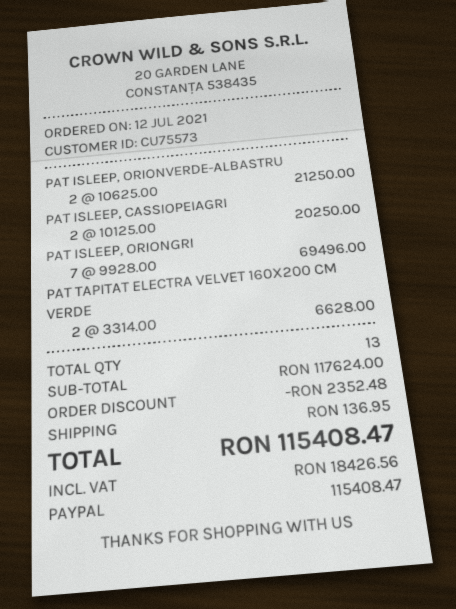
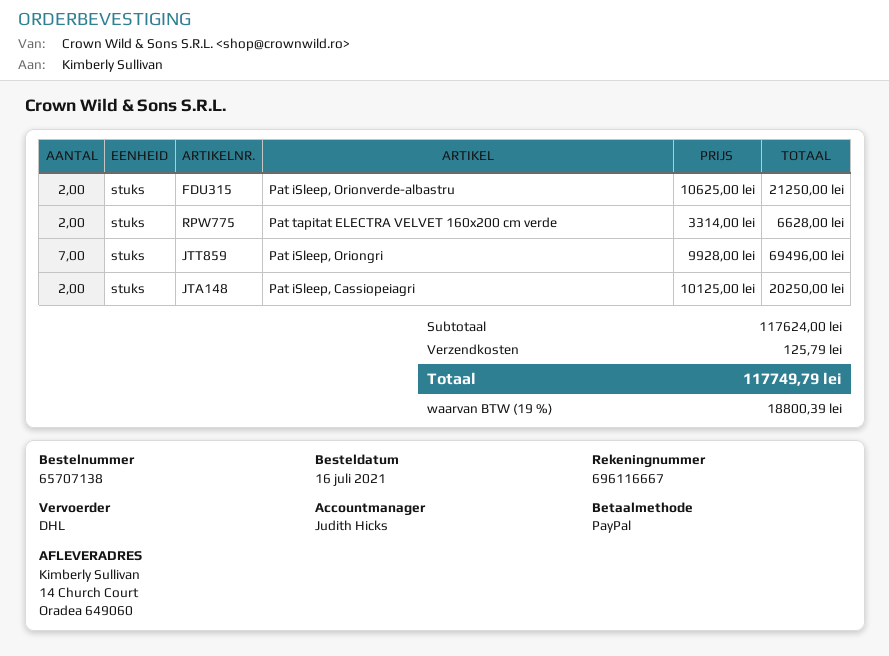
order date: 2021-07-12 -> 2021-07-16
discount: 2352.48 -> none
shipping: 136.95 -> 125.79
tax: 18426.56 -> 18800.39
total: 115408.47 -> 117749.79

